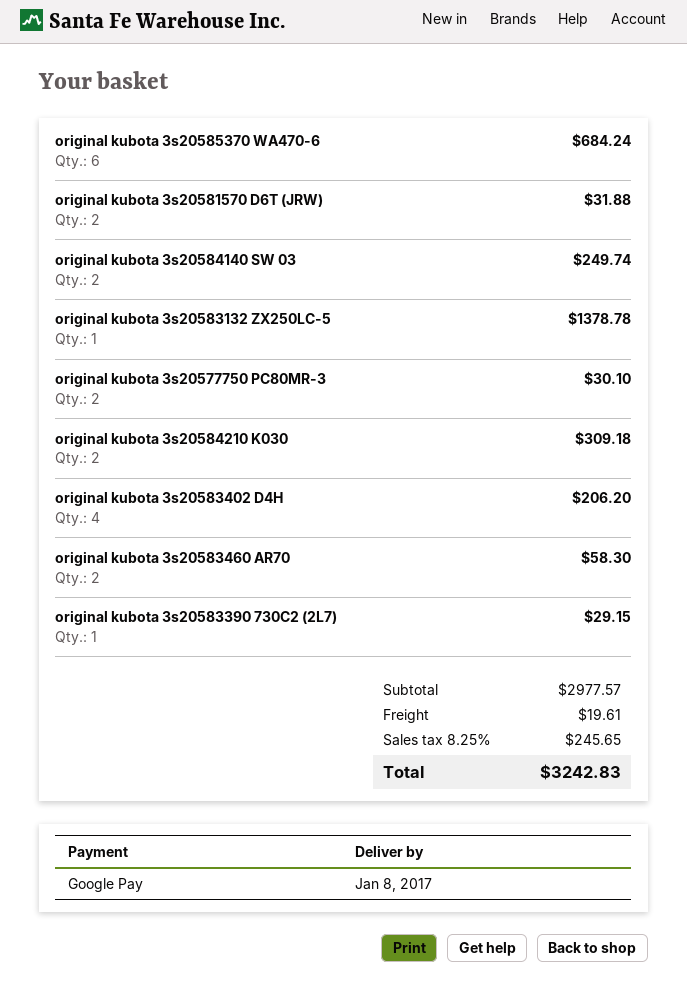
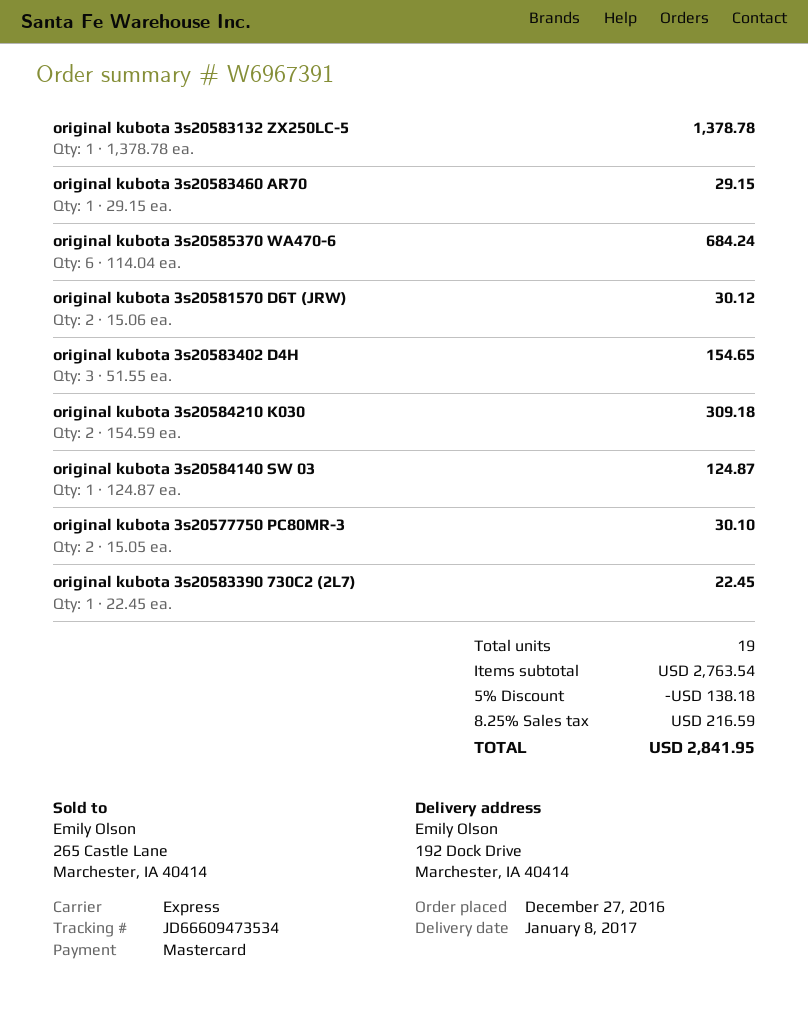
payment method: Google Pay -> Mastercard
original kubota 3s20581570 D6T (JRW): 2 for 31.88 -> 2 for 30.12
original kubota 3s20584140 SW 03: 2 for 249.74 -> 1 for 124.87
original kubota 3s20583402 D4H: 4 for 206.20 -> 3 for 154.65
original kubota 3s20583460 AR70: 2 for 58.30 -> 1 for 29.15
original kubota 3s20583390 730C2 (2L7): 1 for 29.15 -> 1 for 22.45
subtotal: 2977.57 -> 2763.54
discount: none -> 5% = 138.18
shipping: 19.61 -> none
tax: 8.25% = 245.65 -> 8.25% = 216.59
total: 3242.83 -> 2841.95

